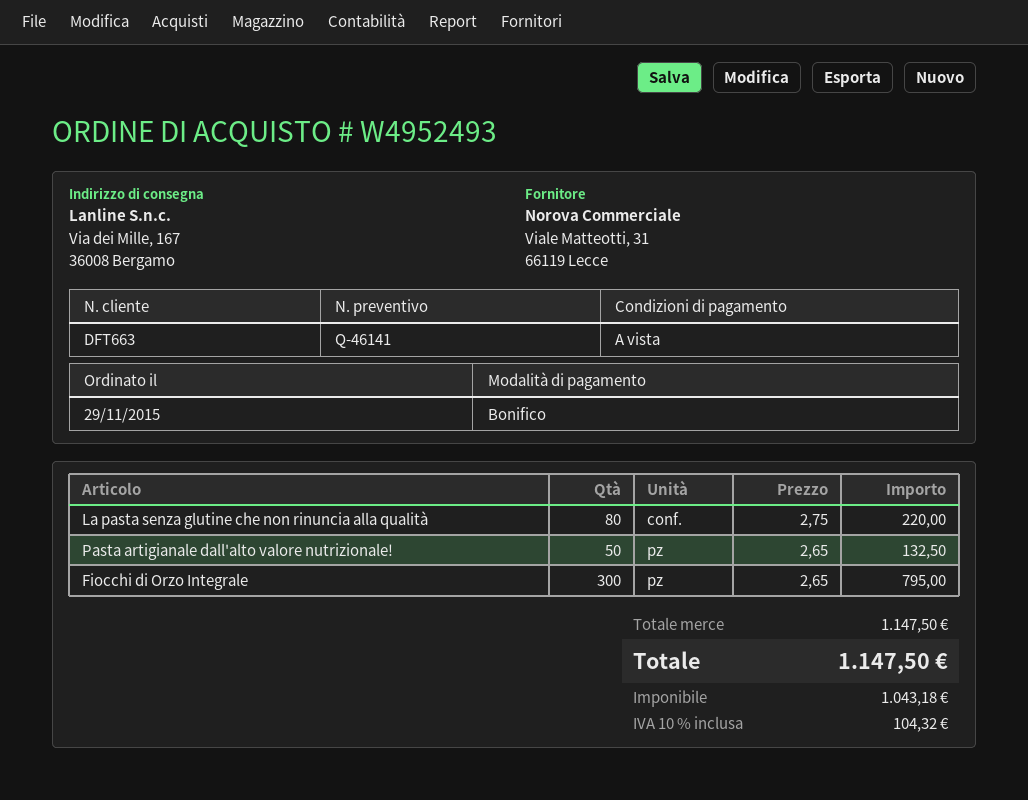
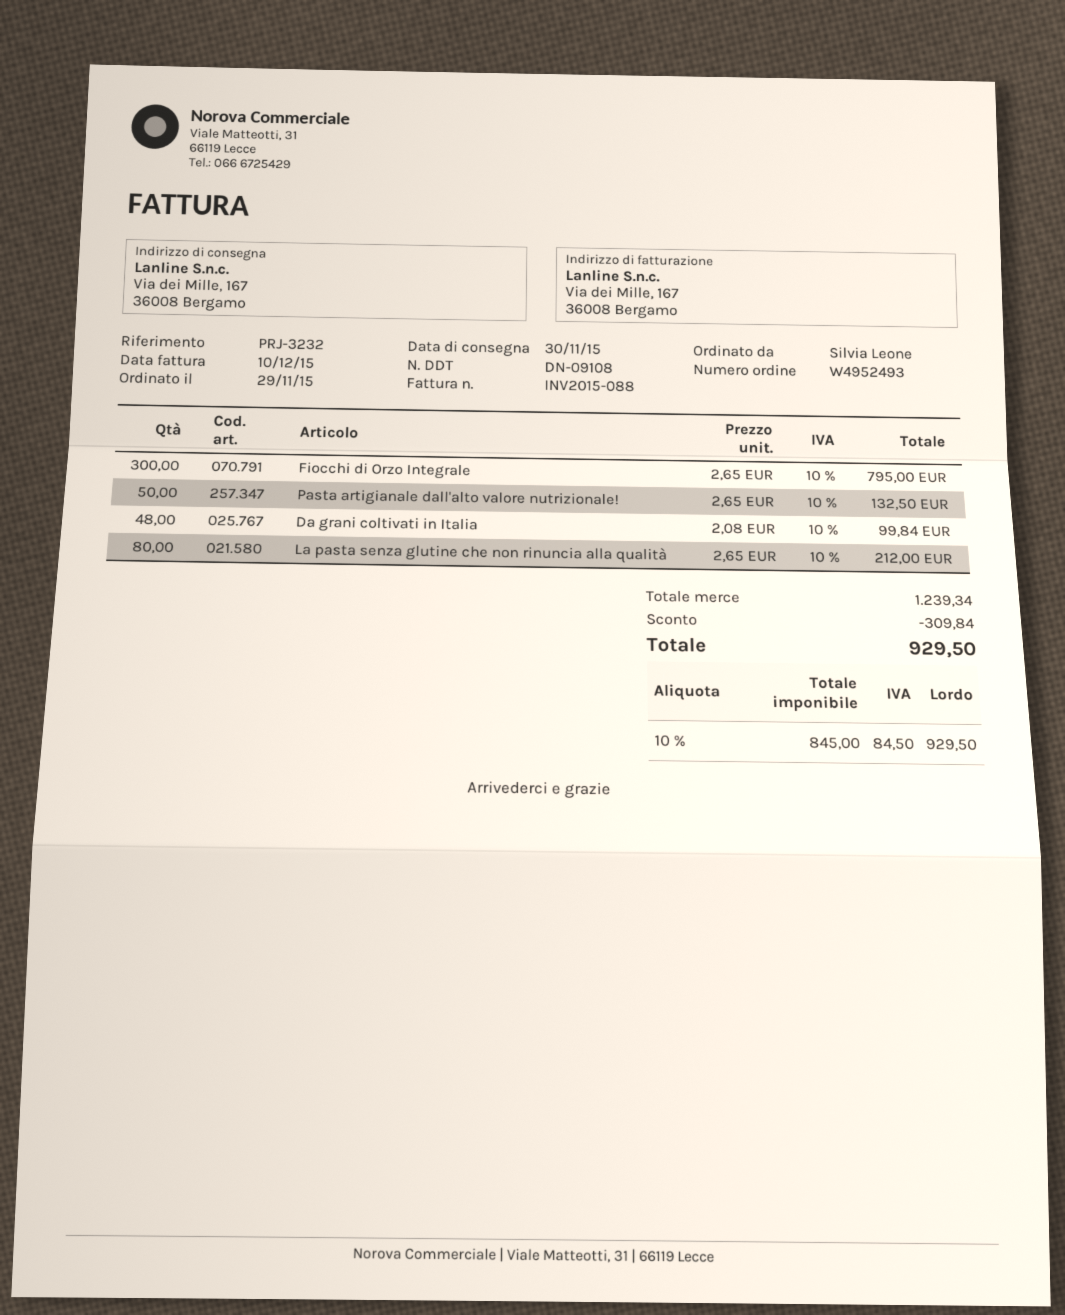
La pasta senza glutine che non rinuncia alla qualità: 80 x 2.75 = 220.00 -> 80 x 2.65 = 212.00
Da grani coltivati in Italia: none -> 48 x 2.08 = 99.84
subtotal: 1147.50 -> 1239.34
discount: none -> 309.84
net: 1043.18 -> 845.00
tax: 10% = 104.32 -> 10% = 84.50
total: 1147.50 -> 929.50

